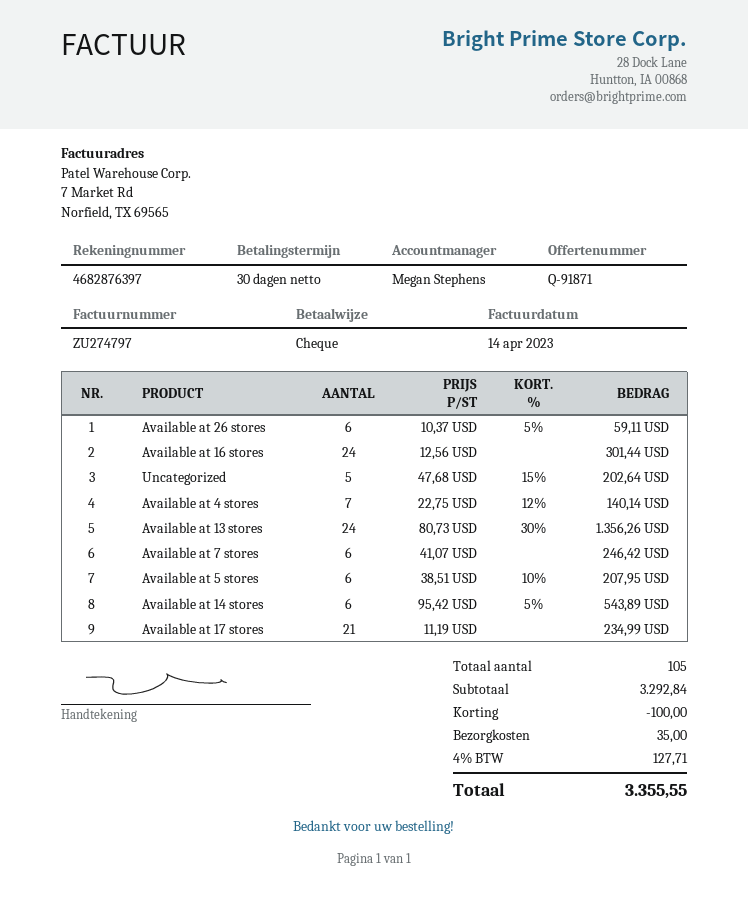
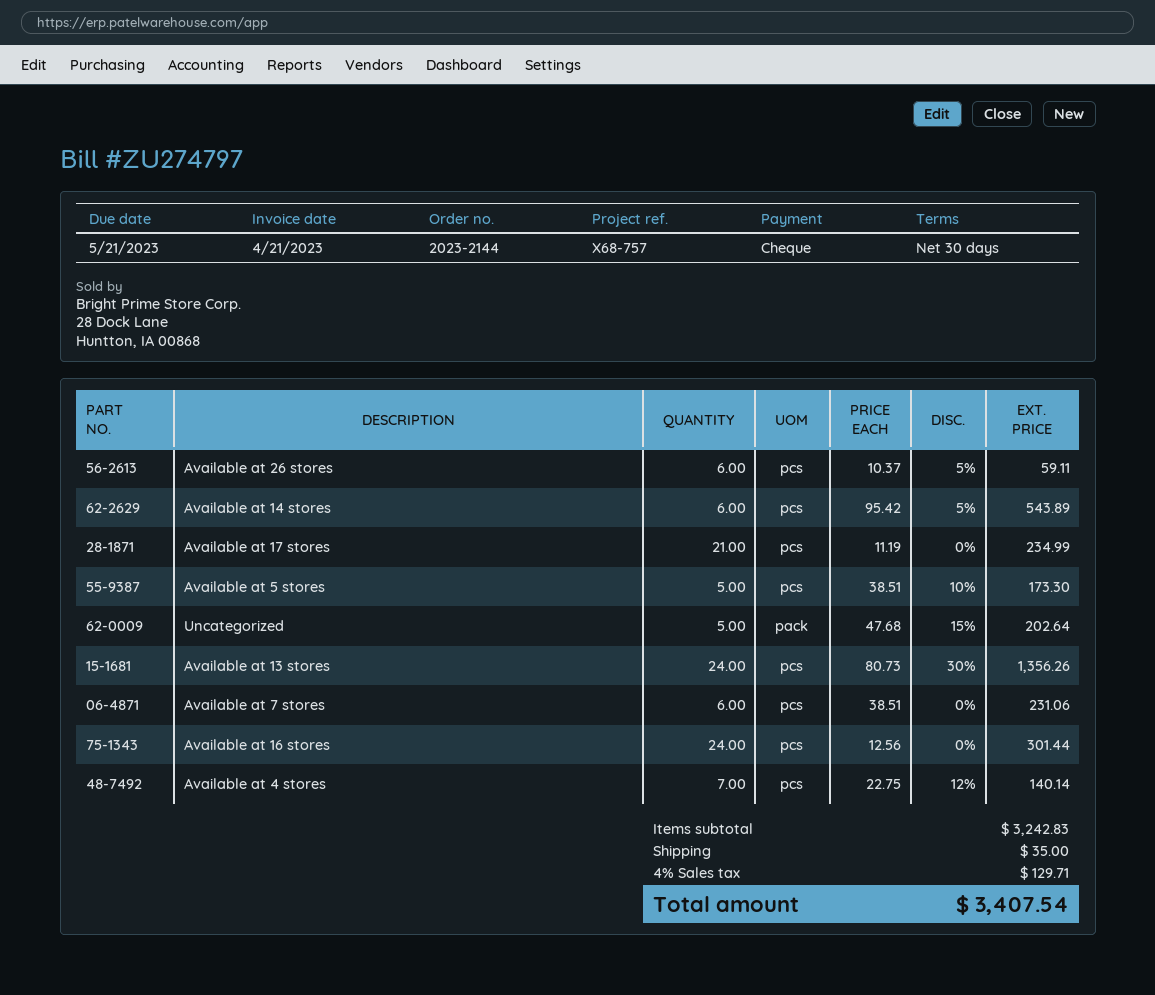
invoice date: 2023-04-14 -> 2023-04-21
Available at 7 stores: 6 x 41.07 = 246.42 -> 6 x 38.51 = 231.06
Available at 5 stores: 6 x 38.51 - 10% = 207.95 -> 5 x 38.51 - 10% = 173.30
subtotal: 3292.84 -> 3242.83
discount: 100.00 -> none
tax: 4% = 127.71 -> 4% = 129.71
total: 3355.55 -> 3407.54

